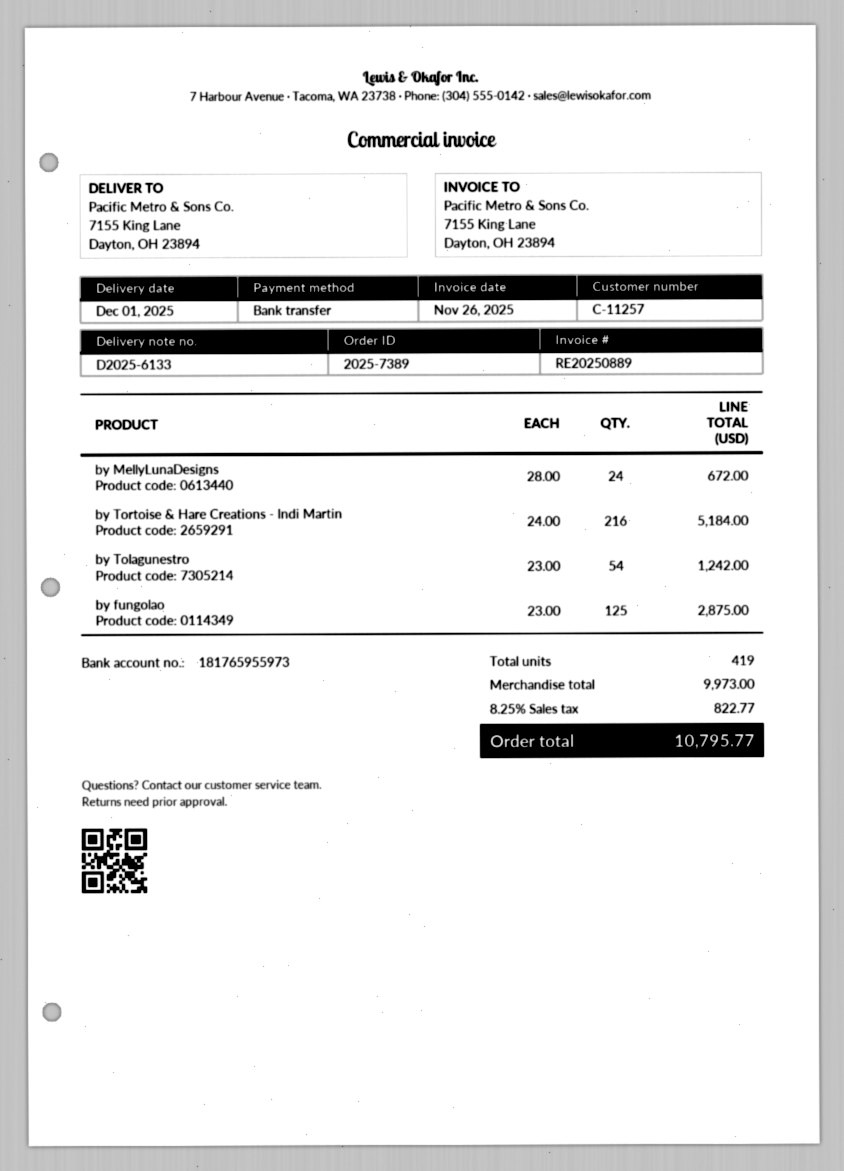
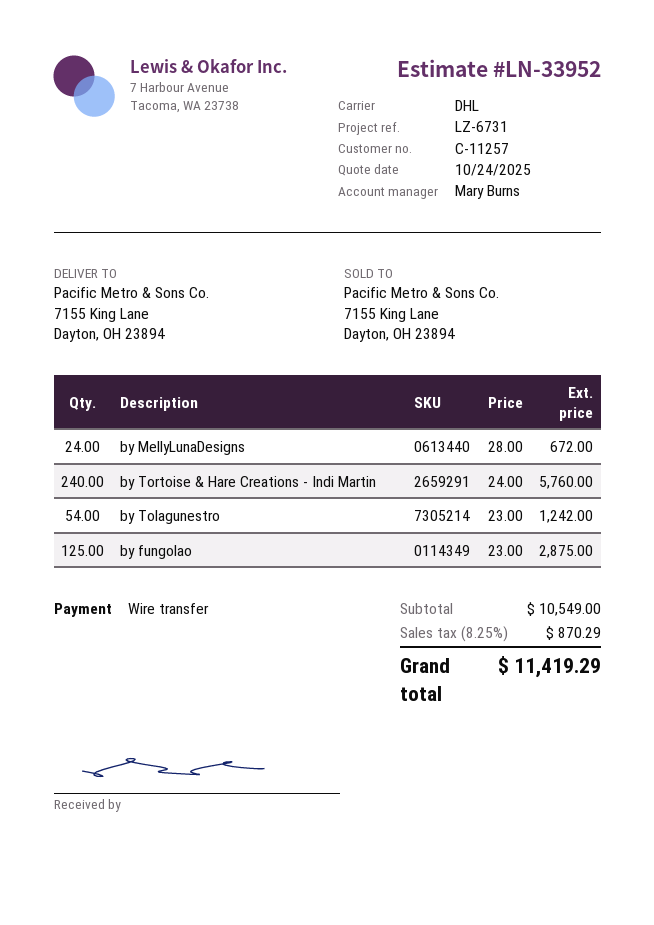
by Tortoise & Hare Creations - Indi Martin: 216 x 24.00 = 5184.00 -> 240 x 24.00 = 5760.00
subtotal: 9973.00 -> 10549.00
tax: 8.25% = 822.77 -> 8.25% = 870.29
total: 10795.77 -> 11419.29

